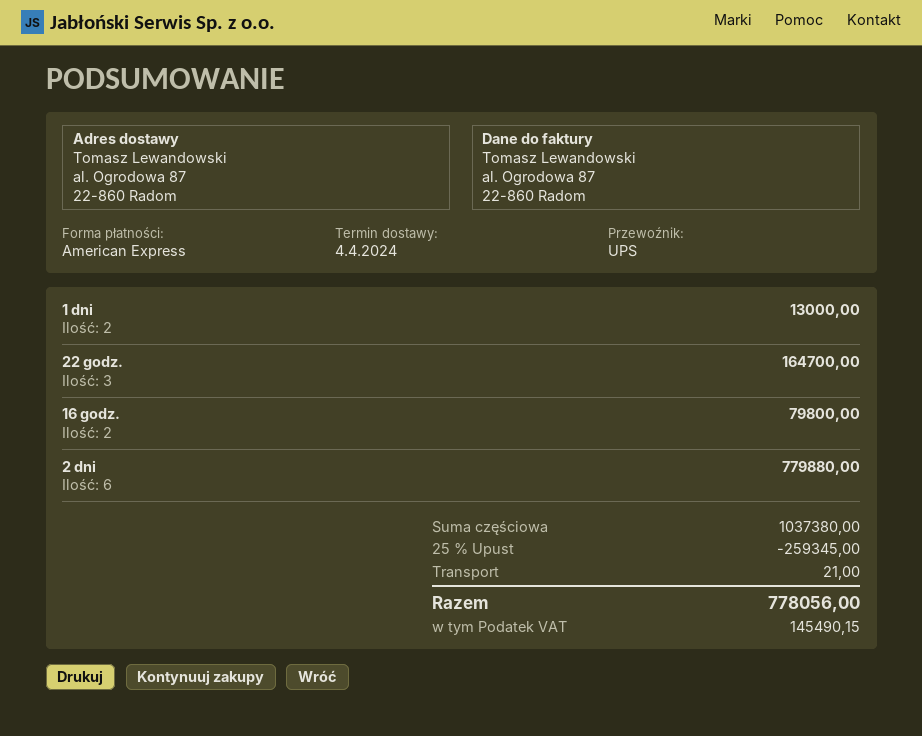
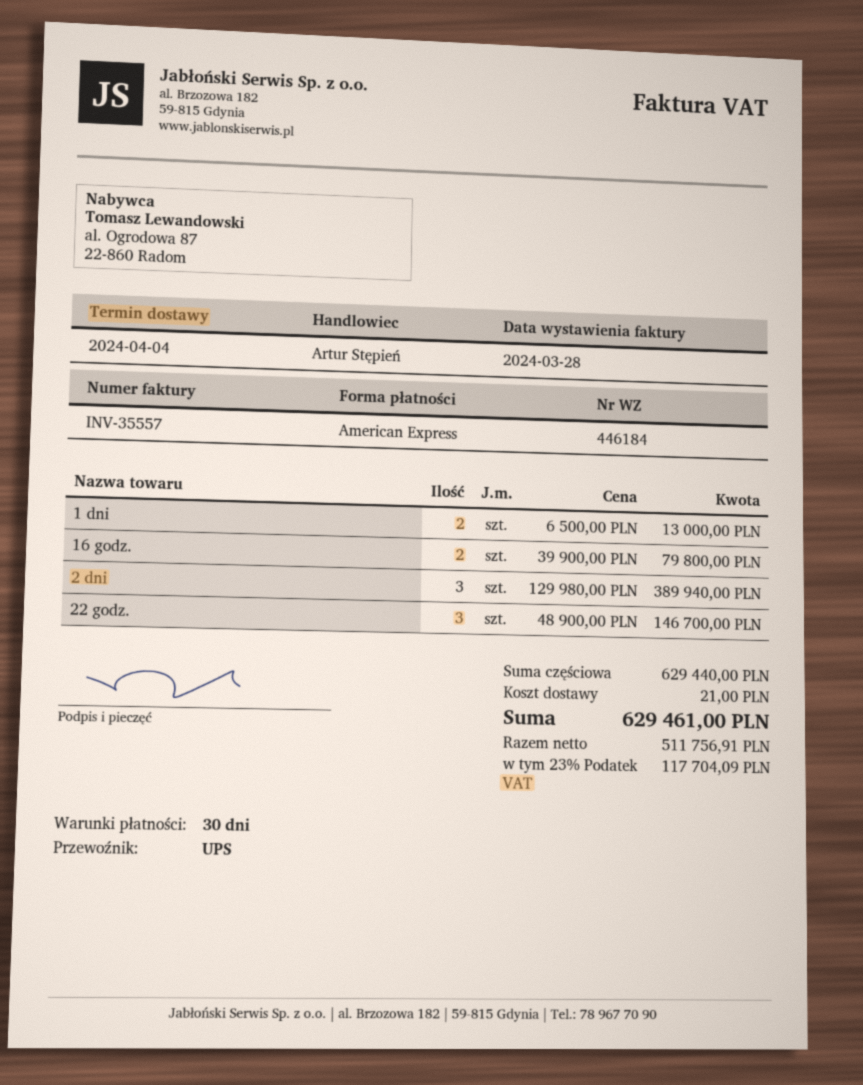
22 godz.: 3 for 164700.00 -> 3 for 146700.00
2 dni: 6 for 779880.00 -> 3 for 389940.00
subtotal: 1037380.00 -> 629440.00
discount: 25% = 259345.00 -> none
tax: 145490.15 -> 117704.09
total: 778056.00 -> 629461.00

